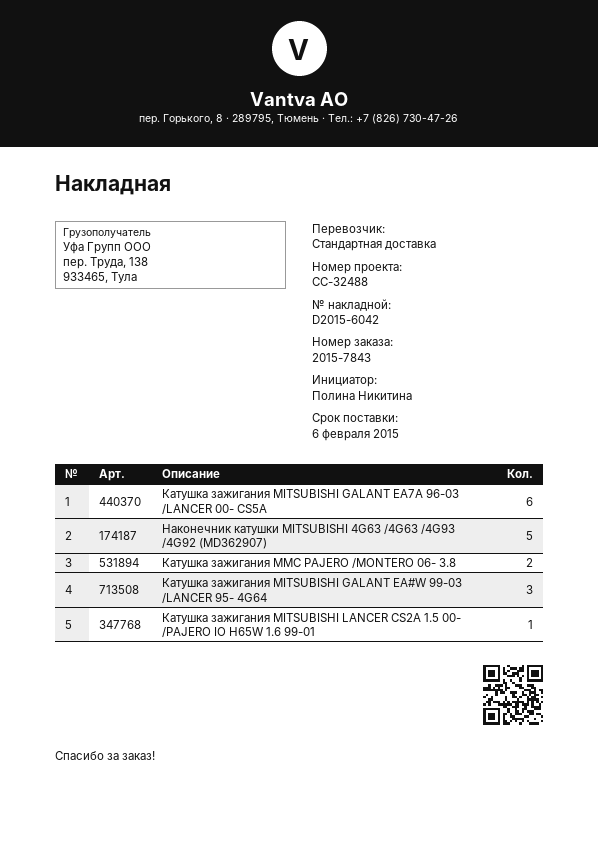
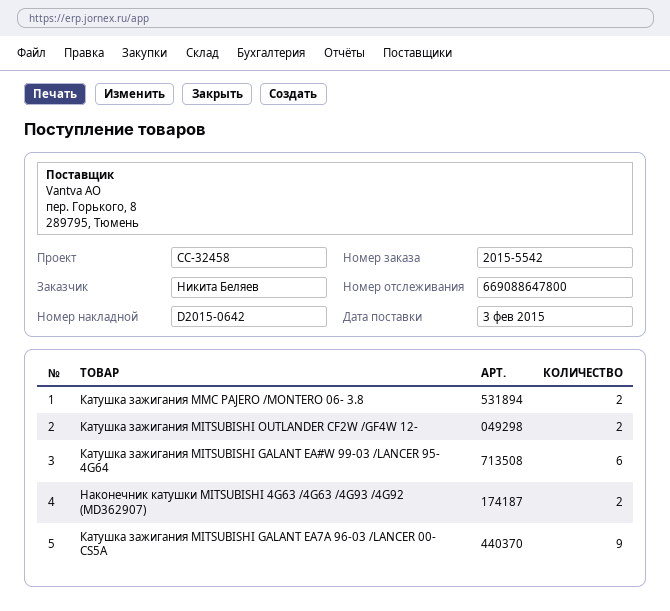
order number: 2015-7843 -> 2015-5542
delivery note number: D2015-6042 -> D2015-0642
delivery date: 2015-02-06 -> 2015-02-03
reference: CC-32488 -> CC-32458
ordered by: Полина Никитина -> Никита Беляев
Катушка зажигания MITSUBISHI GALANT EA7A 96-03 /LANCER 00- CS5A: 6 -> 9
Наконечник катушки MITSUBISHI 4G63 /4G63 /4G93 /4G92 (MD362907): 5 -> 2
Катушка зажигания MITSUBISHI GALANT EA#W 99-03 /LANCER 95- 4G64: 3 -> 6
Катушка зажигания MITSUBISHI LANCER CS2A 1.5 00- /PAJERO IO H65W 1.6 99-01: 1 -> none
Катушка зажигания MITSUBISHI OUTLANDER CF2W /GF4W 12-: none -> 2

